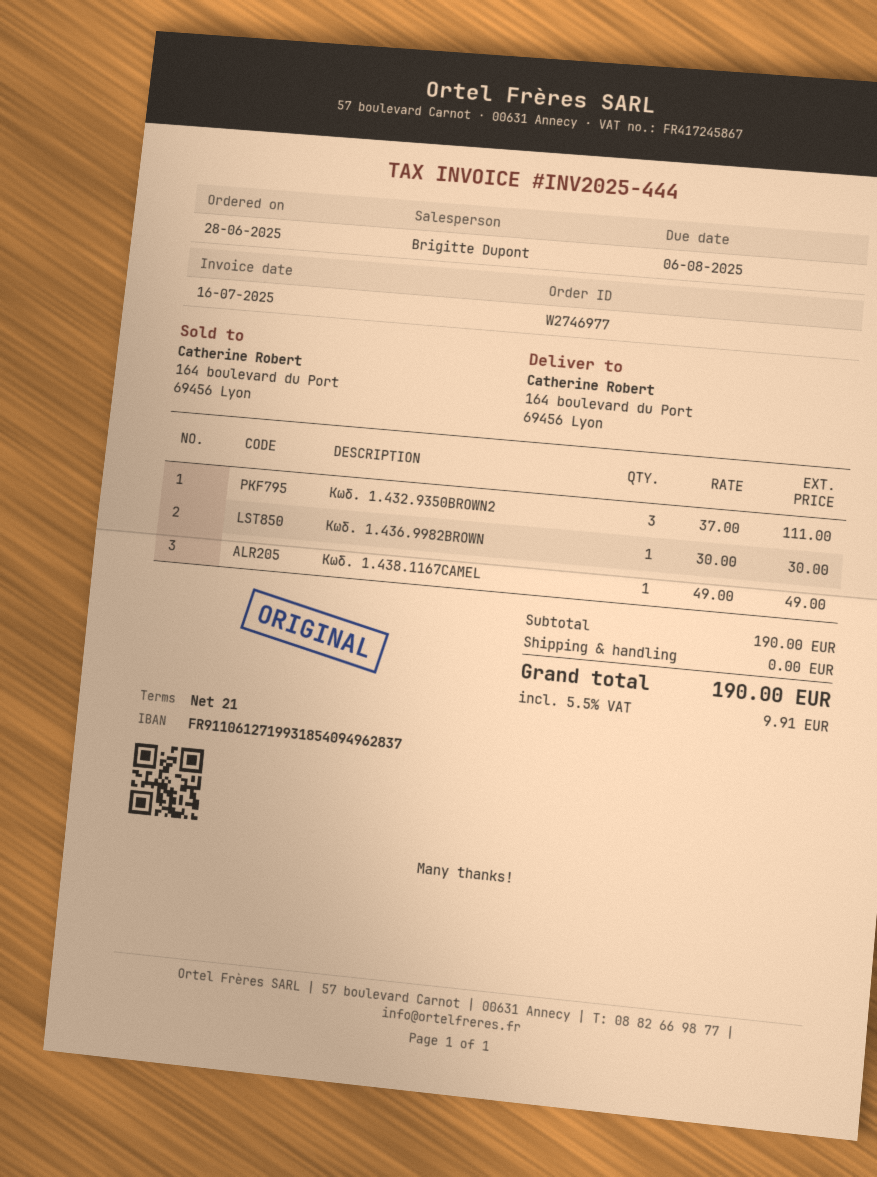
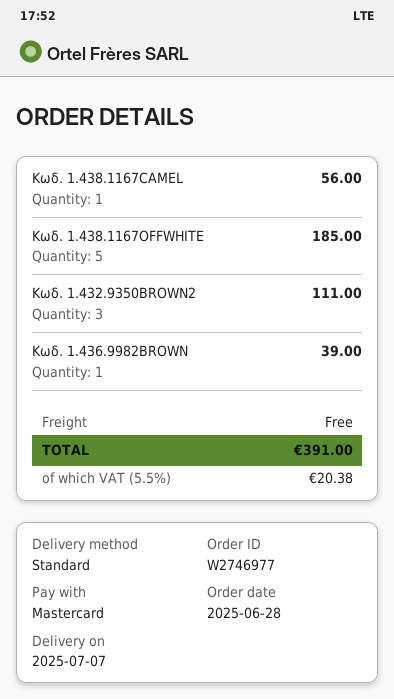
Κωδ. 1.436.9982BROWN: 1 for 30.00 -> 1 for 39.00
Κωδ. 1.438.1167CAMEL: 1 for 49.00 -> 1 for 56.00
Κωδ. 1.438.1167OFFWHITE: none -> 5 for 185.00
tax: 5.5% = 9.91 -> 5.5% = 20.38
total: 190.00 -> 391.00

